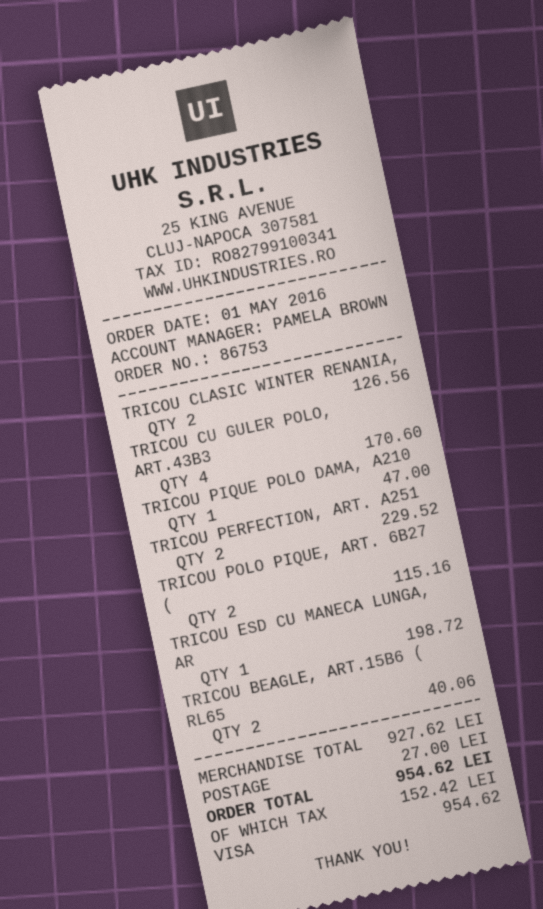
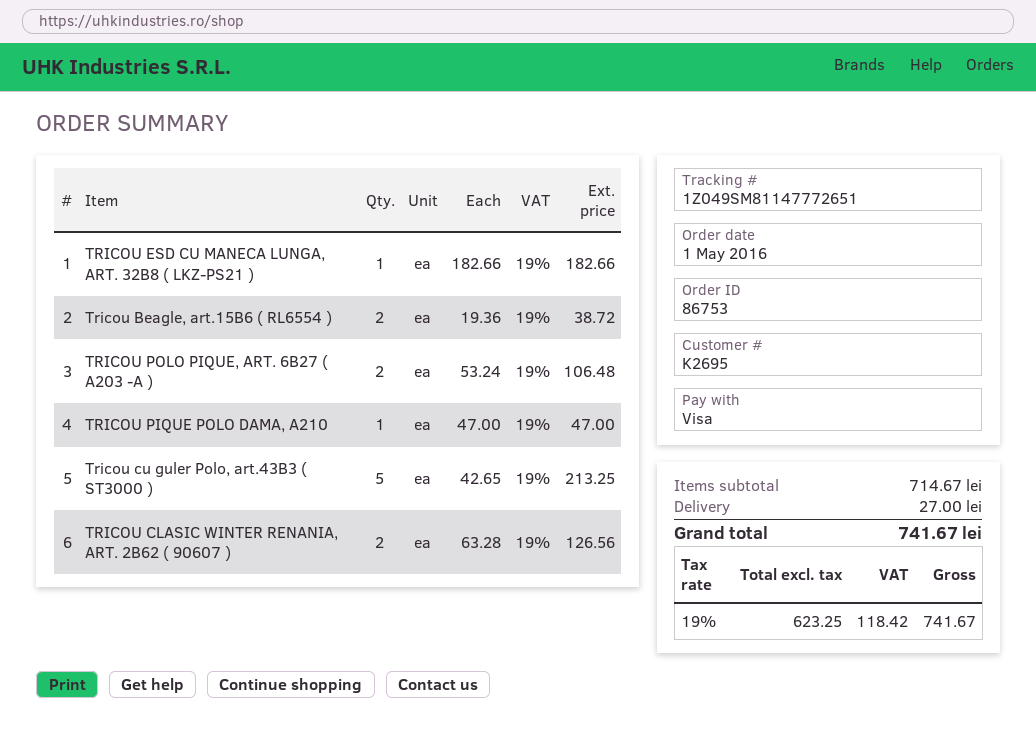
TRICOU CU GULER POLO, ART.43B3: 4 for 170.60 -> 5 for 213.25
TRICOU PERFECTION, ART. A251: 2 for 229.52 -> none
TRICOU POLO PIQUE, ART. 6B27 (: 2 for 115.16 -> 2 for 106.48
TRICOU ESD CU MANECA LUNGA, AR: 1 for 198.72 -> 1 for 182.66
TRICOU BEAGLE, ART.15B6 ( RL65: 2 for 40.06 -> 2 for 38.72
subtotal: 927.62 -> 714.67
tax: 152.42 -> 118.42
total: 954.62 -> 741.67

